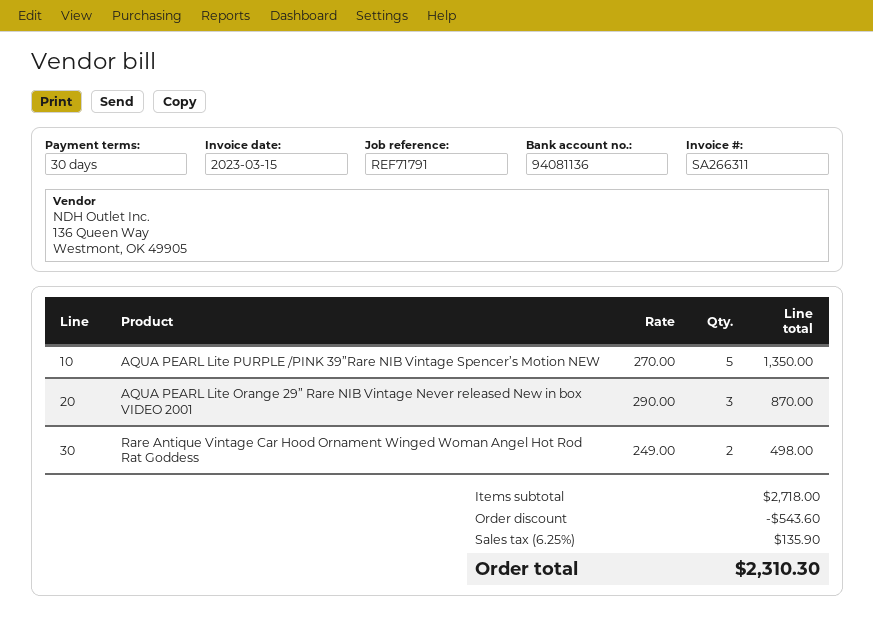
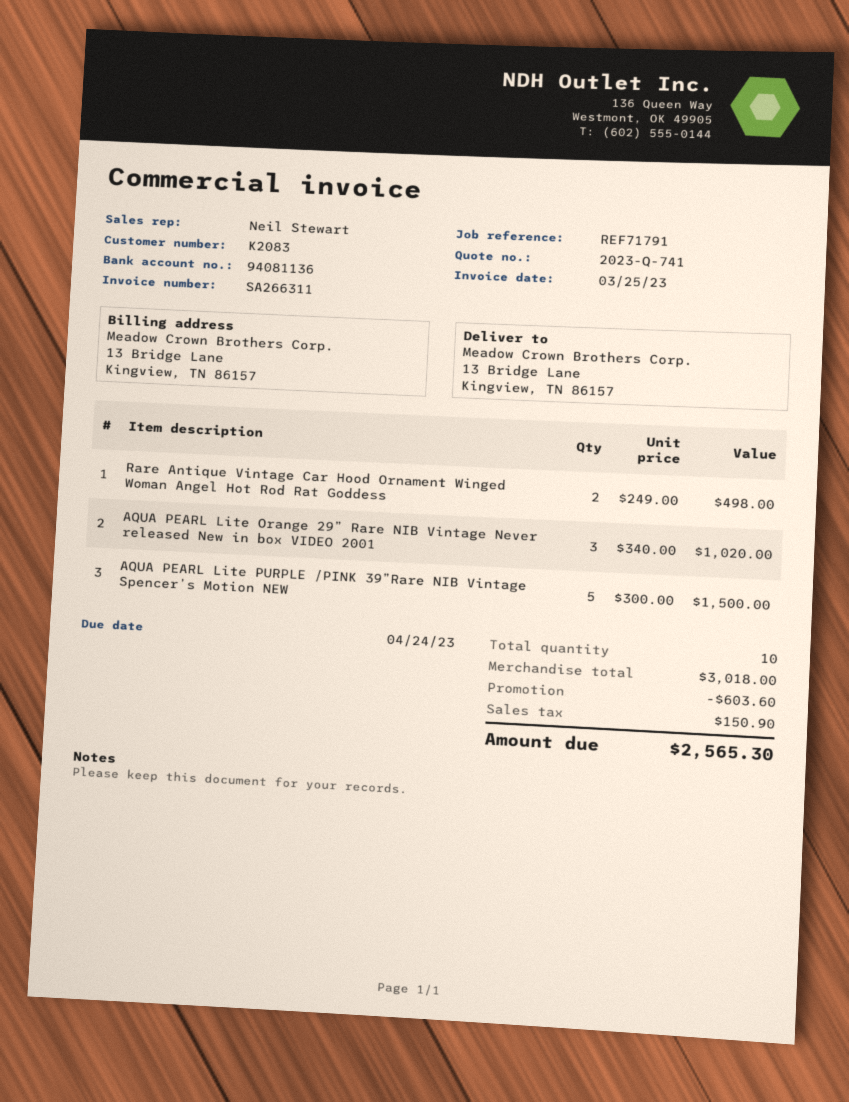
invoice date: 2023-03-15 -> 2023-03-25
AQUA PEARL Lite PURPLE /PINK 39”Rare NIB Vintage Spencer’s Motion NEW: 5 x 270.00 = 1350.00 -> 5 x 300.00 = 1500.00
AQUA PEARL Lite Orange 29” Rare NIB Vintage Never released New in box VIDEO 2001: 3 x 290.00 = 870.00 -> 3 x 340.00 = 1020.00
subtotal: 2718.00 -> 3018.00
discount: 543.60 -> 603.60
tax: 135.90 -> 150.90
total: 2310.30 -> 2565.30

